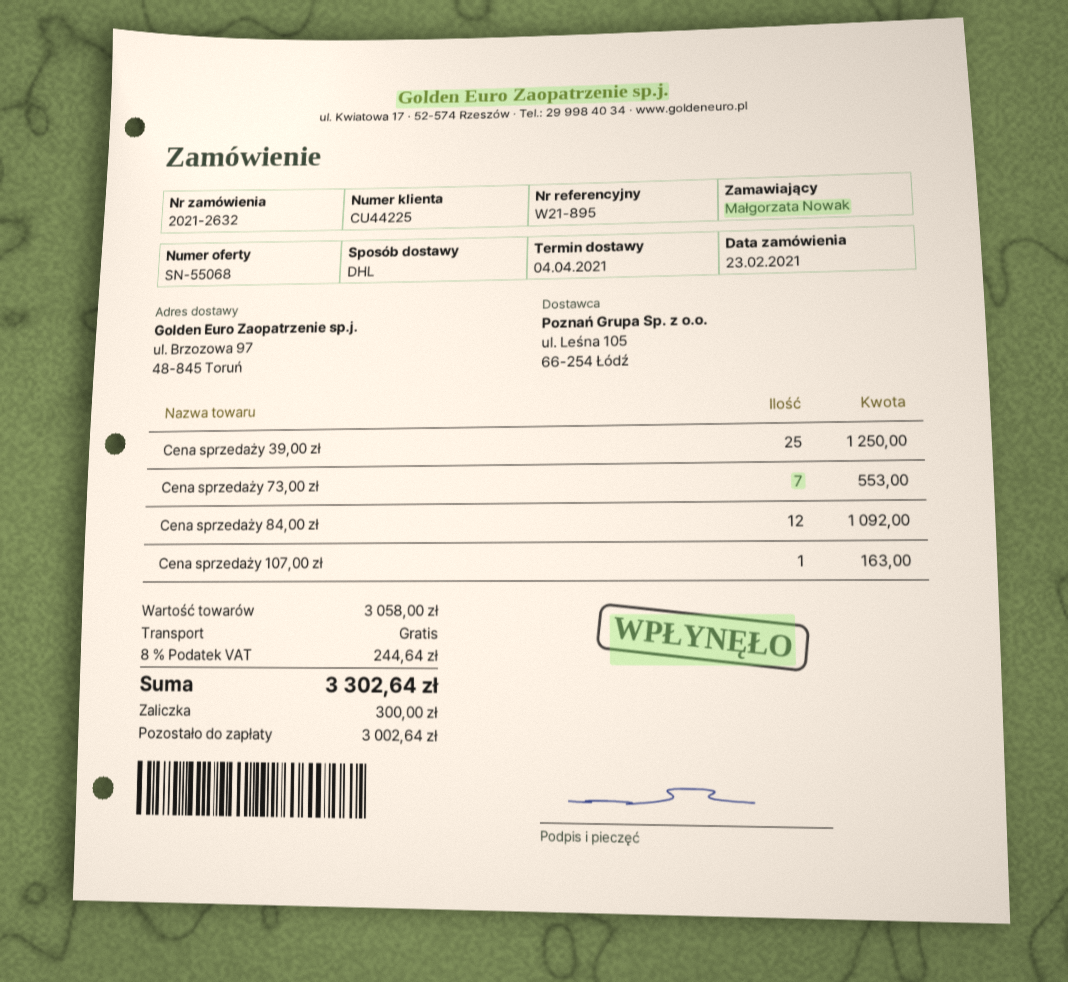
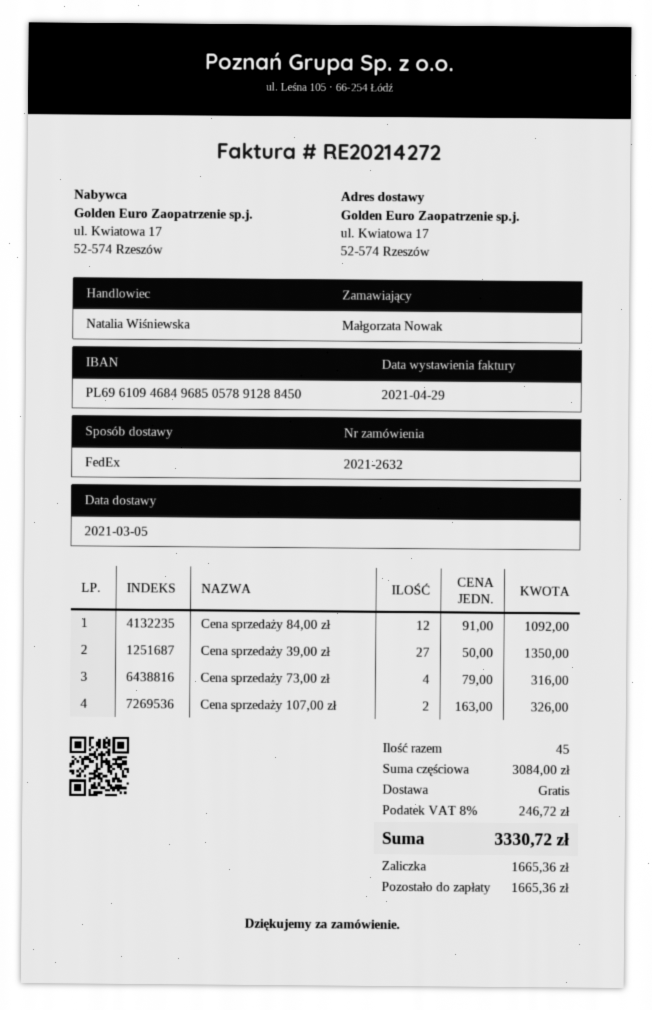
delivery date: 2021-04-04 -> 2021-03-05
shipping method: DHL -> FedEx
ship to: ul. Brzozowa 97, 48-845 Toruń -> ul. Kwiatowa 17, 52-574 Rzeszów
Cena sprzedaży 39,00 zł: 25 for 1250.00 -> 27 for 1350.00
Cena sprzedaży 73,00 zł: 7 for 553.00 -> 4 for 316.00
Cena sprzedaży 107,00 zł: 1 for 163.00 -> 2 for 326.00
subtotal: 3058.00 -> 3084.00
tax: 8% = 244.64 -> 8% = 246.72
total: 3302.64 -> 3330.72
deposit: 300.00 -> 1665.36
balance: 3002.64 -> 1665.36

